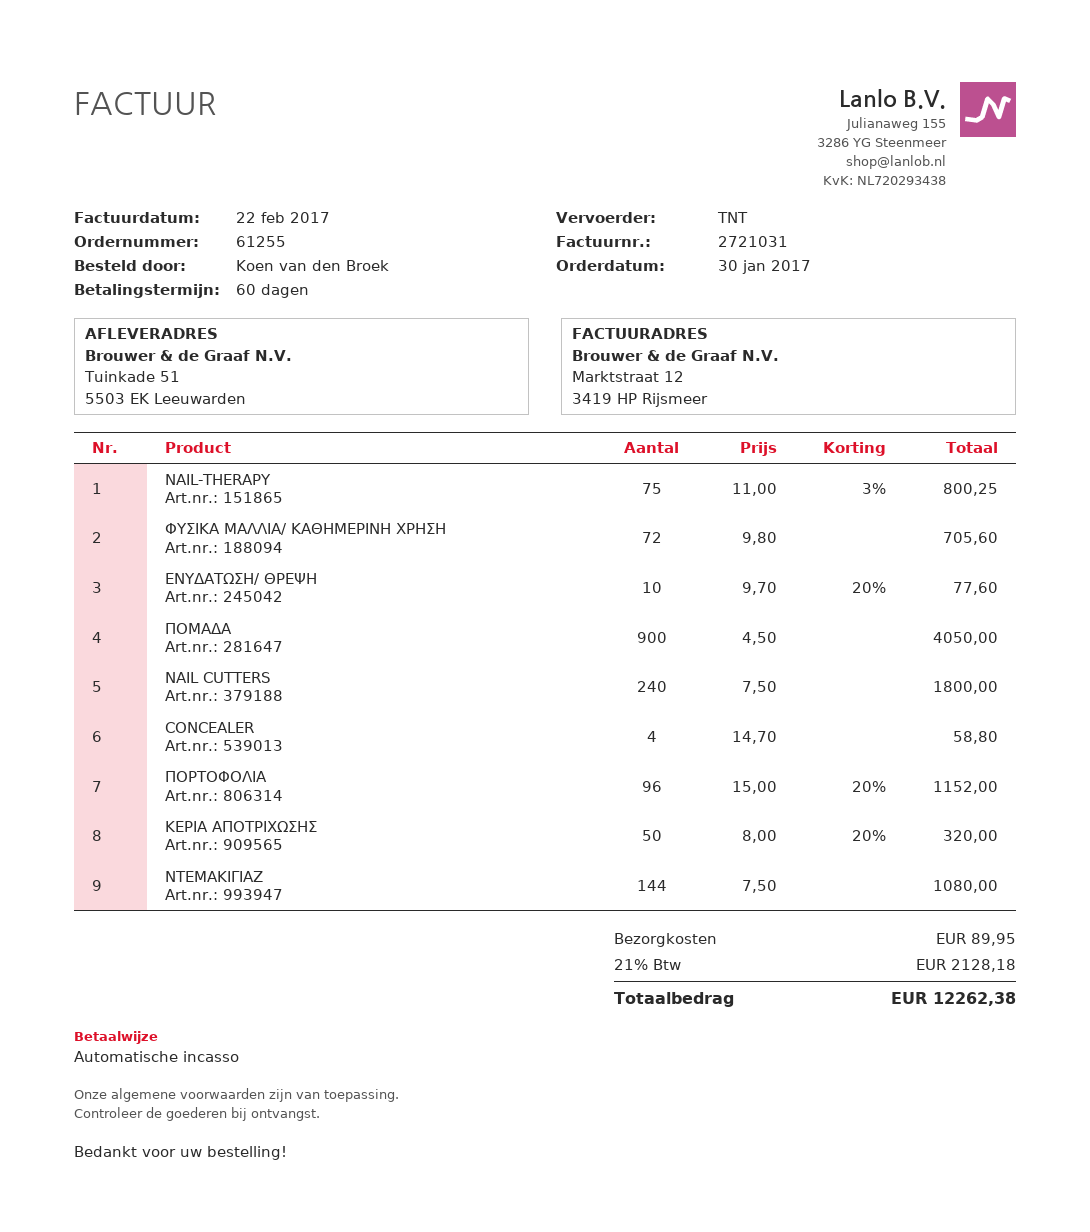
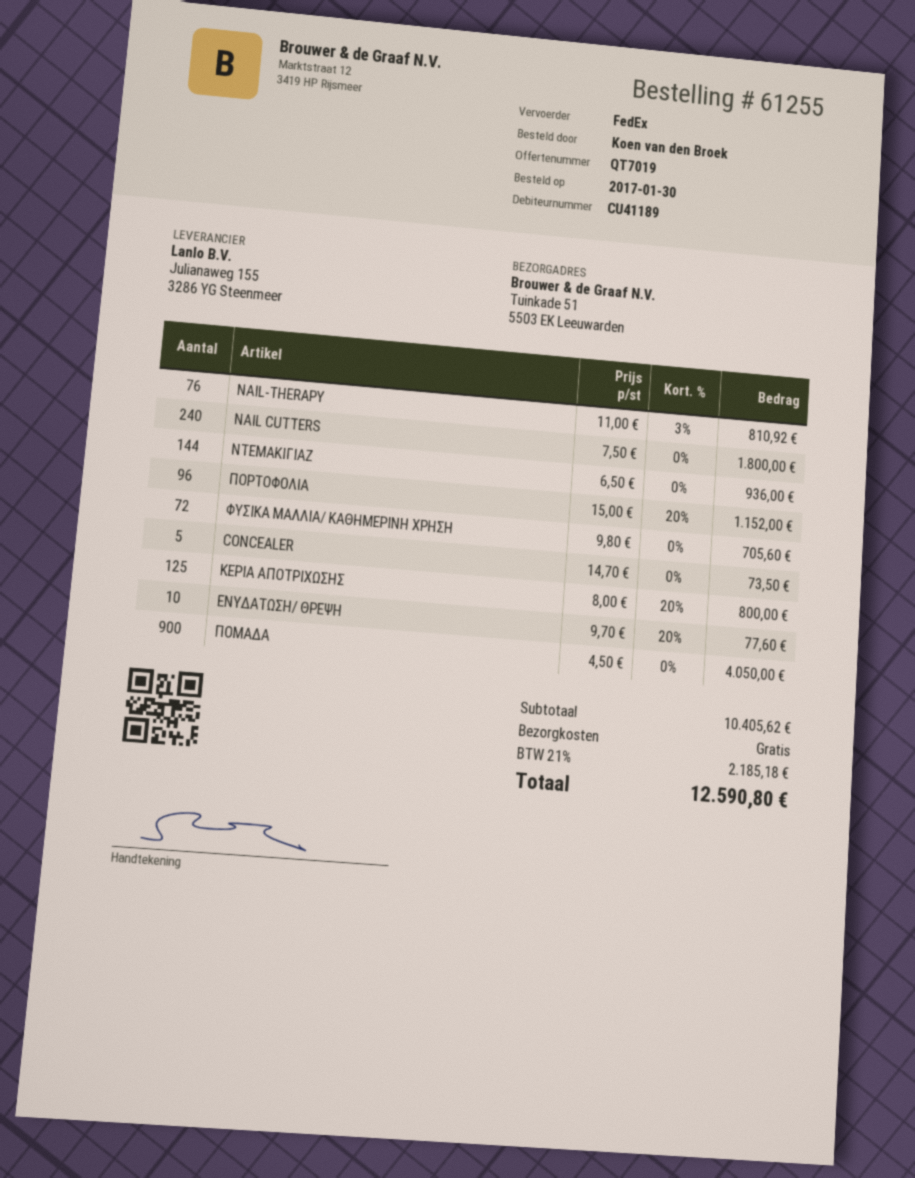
shipping method: TNT -> FedEx
NAIL-THERAPY: 75 x 11.00 - 3% = 800.25 -> 76 x 11.00 - 3% = 810.92
CONCEALER: 4 x 14.70 = 58.80 -> 5 x 14.70 = 73.50
ΚΕΡΙΑ ΑΠΟΤΡΙΧΩΣΗΣ: 50 x 8.00 - 20% = 320.00 -> 125 x 8.00 - 20% = 800.00
ΝΤΕΜΑΚΙΓΙΑΖ: 144 x 7.50 = 1080.00 -> 144 x 6.50 = 936.00
shipping: 89.95 -> 0.00
tax: 21% = 2128.18 -> 21% = 2185.18
total: 12262.38 -> 12590.80

